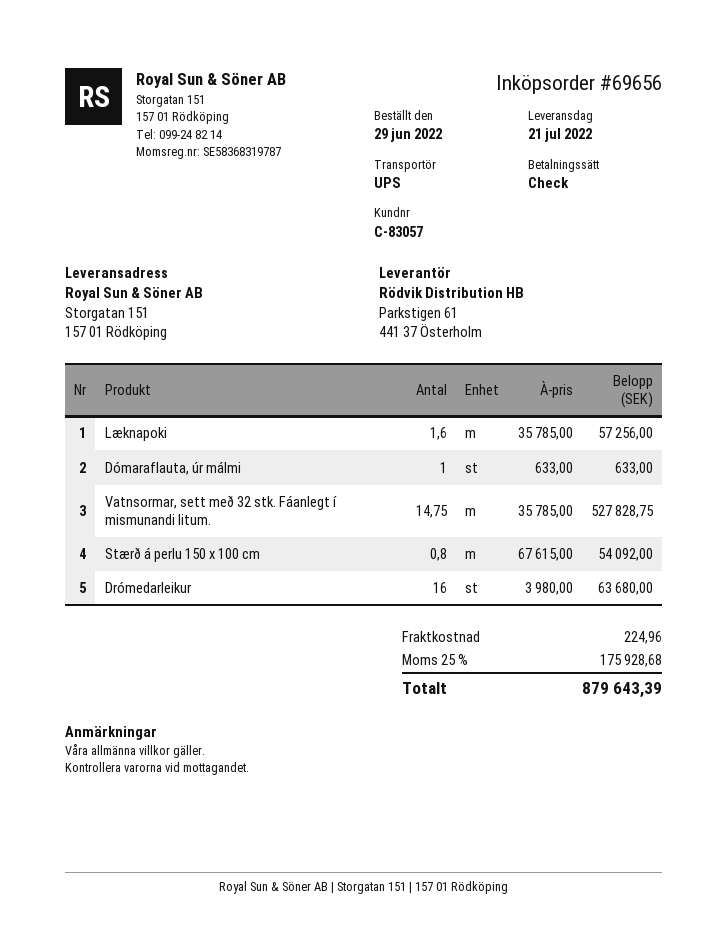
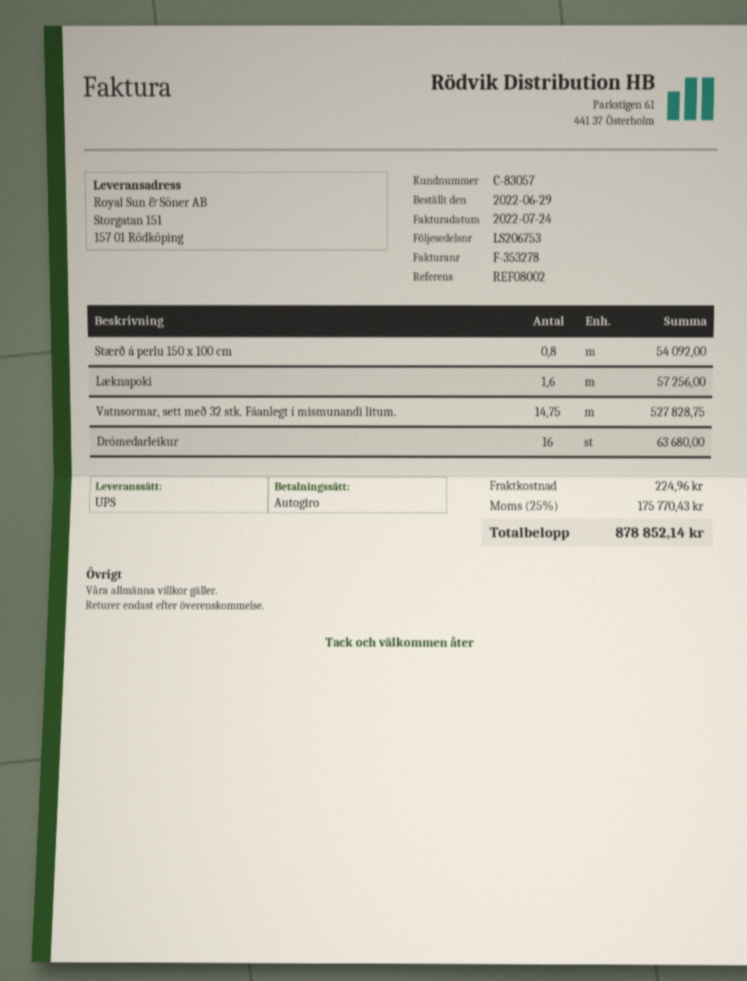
payment method: cheque -> direct debit
Dómaraflauta, úr málmi: 1 for 633.00 -> none
tax: 25% = 175928.68 -> 25% = 175770.43
total: 879643.39 -> 878852.14

